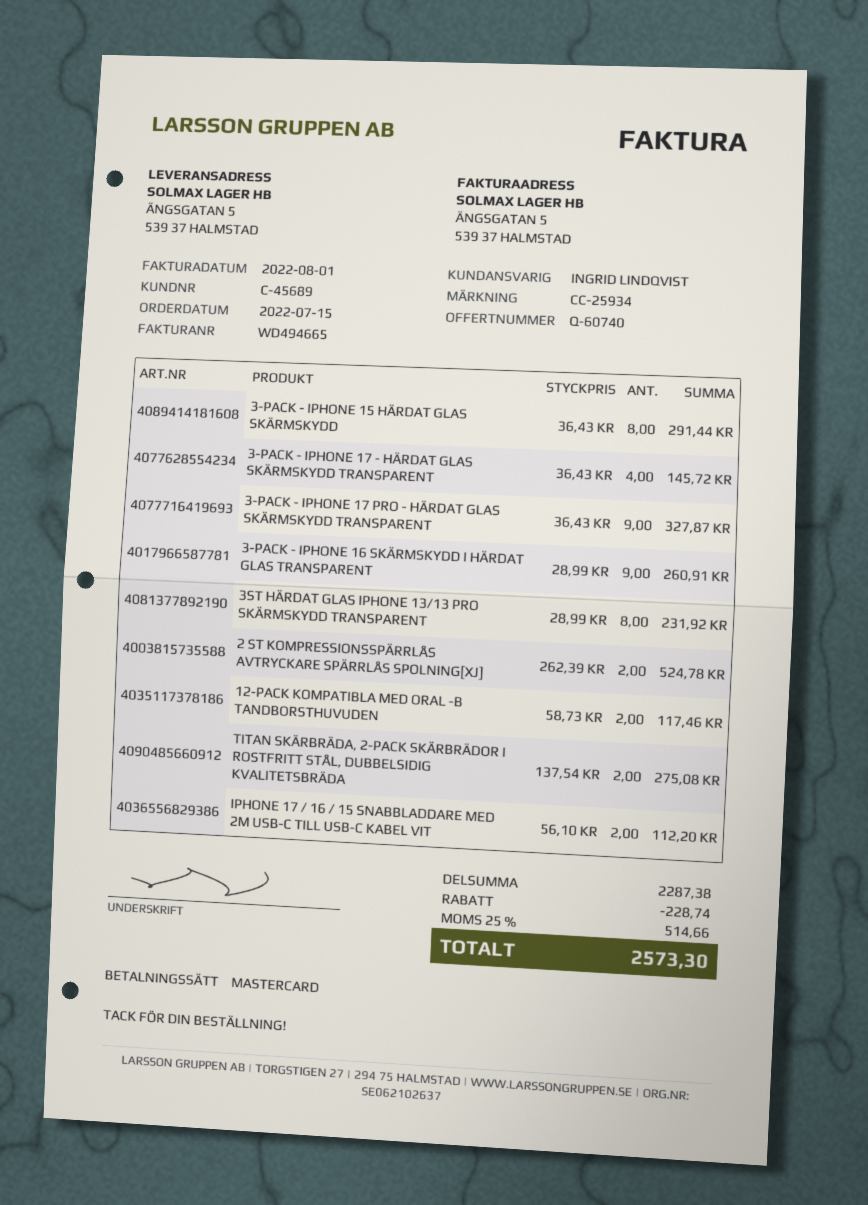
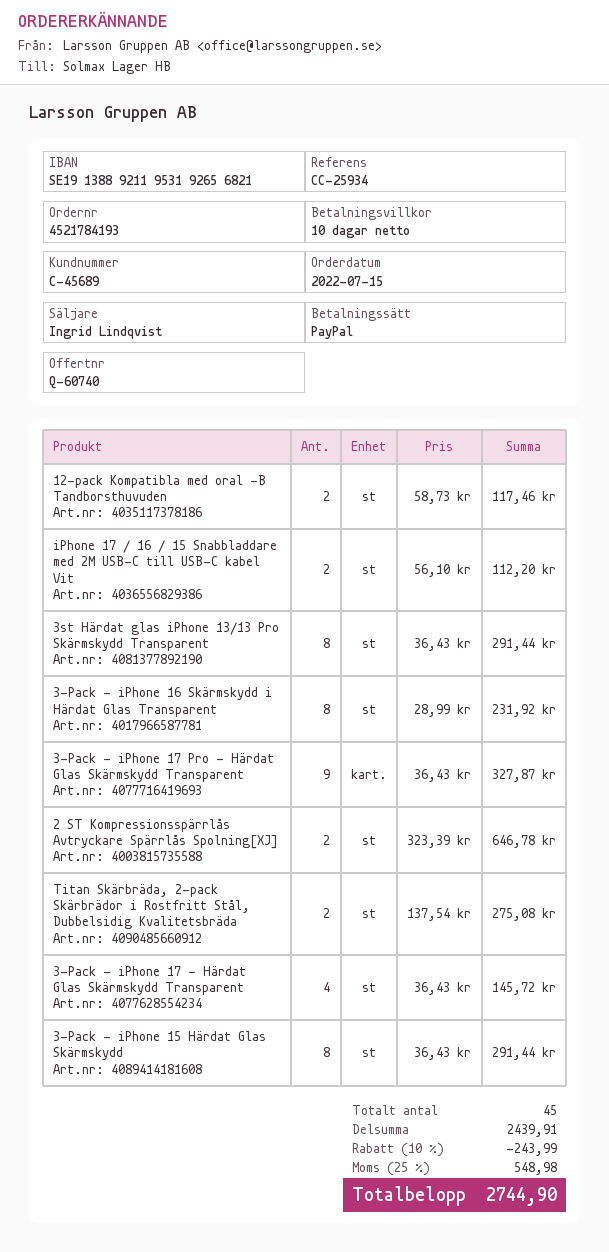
payment method: Mastercard -> PayPal
3-PACK - IPHONE 16 SKÄRMSKYDD I HÄRDAT GLAS TRANSPARENT: 9 x 28.99 = 260.91 -> 8 x 28.99 = 231.92
3ST HÄRDAT GLAS IPHONE 13/13 PRO SKÄRMSKYDD TRANSPARENT: 8 x 28.99 = 231.92 -> 8 x 36.43 = 291.44
2 ST KOMPRESSIONSSPÄRRLÅS AVTRYCKARE SPÄRRLÅS SPOLNING[XJ]: 2 x 262.39 = 524.78 -> 2 x 323.39 = 646.78
subtotal: 2287.38 -> 2439.91
discount: 228.74 -> 243.99
tax: 25% = 514.66 -> 25% = 548.98
total: 2573.30 -> 2744.90

